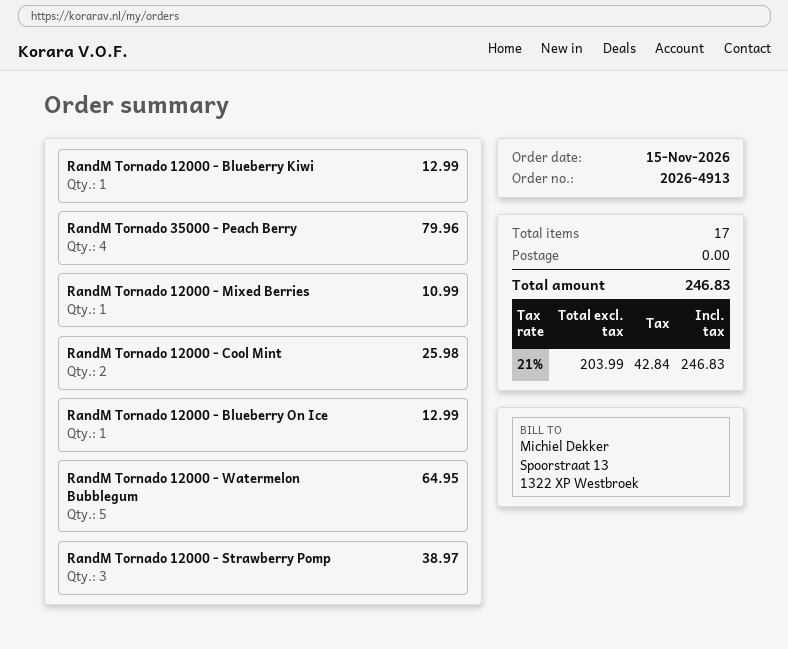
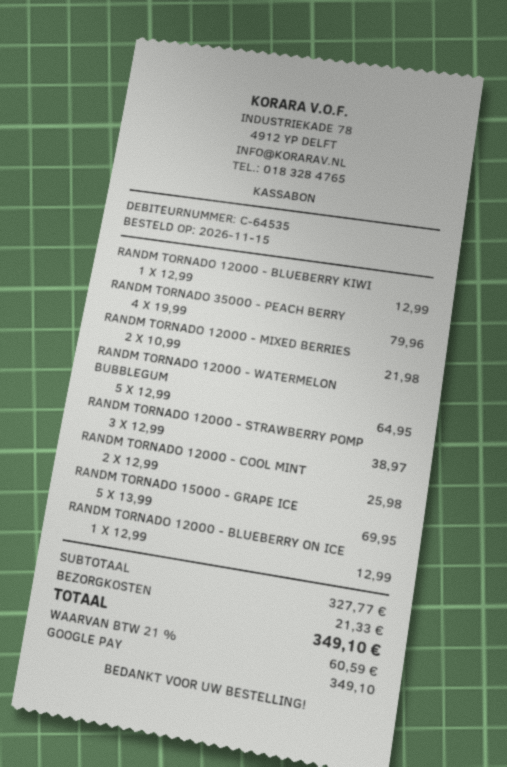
RandM Tornado 12000 - Mixed Berries: 1 for 10.99 -> 2 for 21.98
RANDM TORNADO 15000 - GRAPE ICE: none -> 5 for 69.95
shipping: 0.00 -> 21.33
tax: 21% = 42.84 -> 21% = 60.59
total: 246.83 -> 349.10

